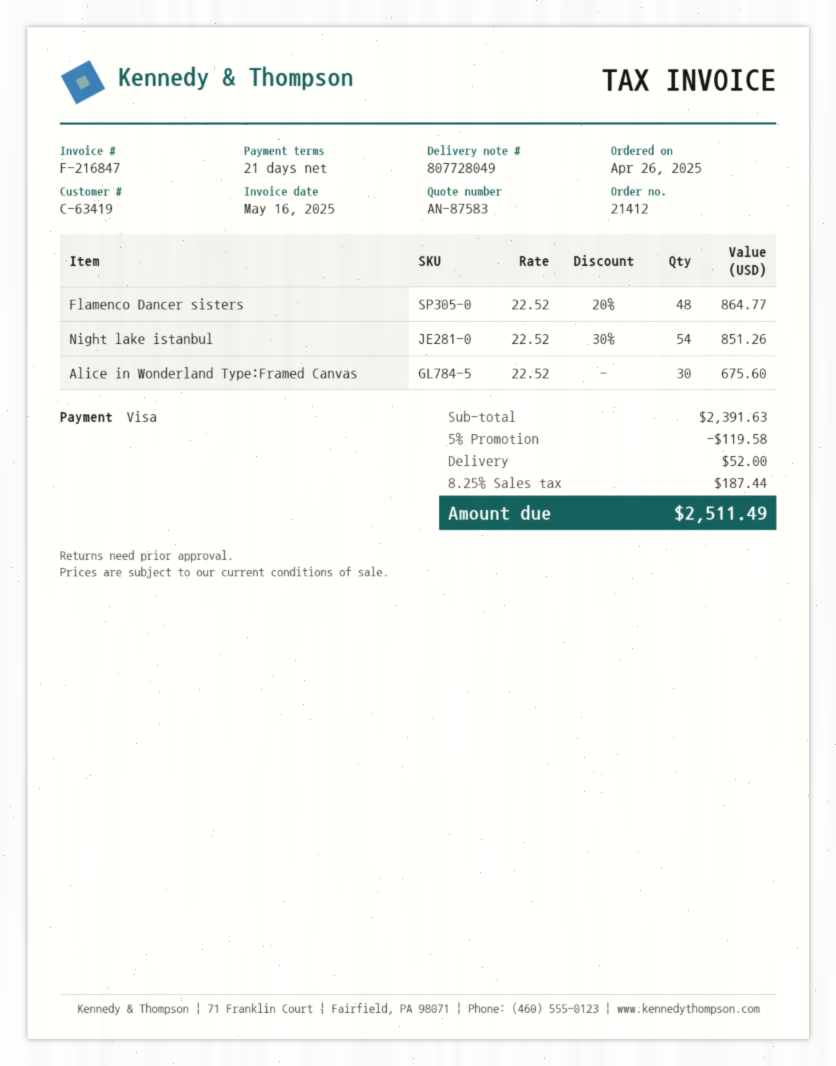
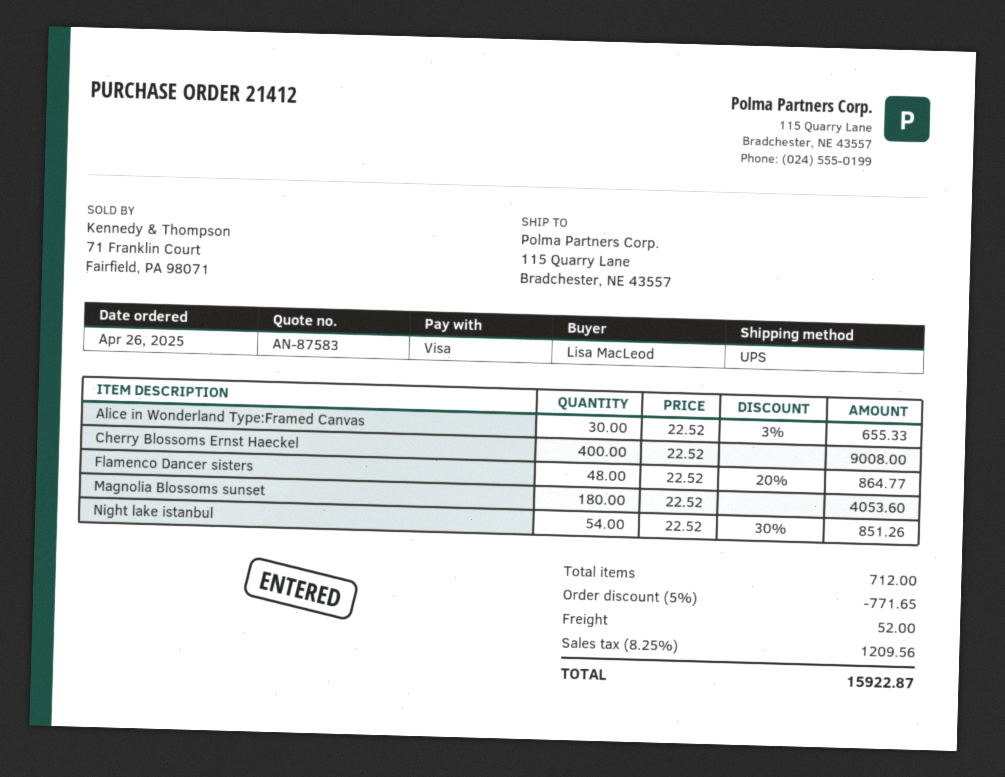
Alice in Wonderland Type:Framed Canvas: 30 x 22.52 = 675.60 -> 30 x 22.52 - 3% = 655.33
Cherry Blossoms Ernst Haeckel: none -> 400 x 22.52 = 9008.00
Magnolia Blossoms sunset: none -> 180 x 22.52 = 4053.60
discount: 5% = 119.58 -> 5% = 771.65
tax: 8.25% = 187.44 -> 8.25% = 1209.56
total: 2511.49 -> 15922.87

